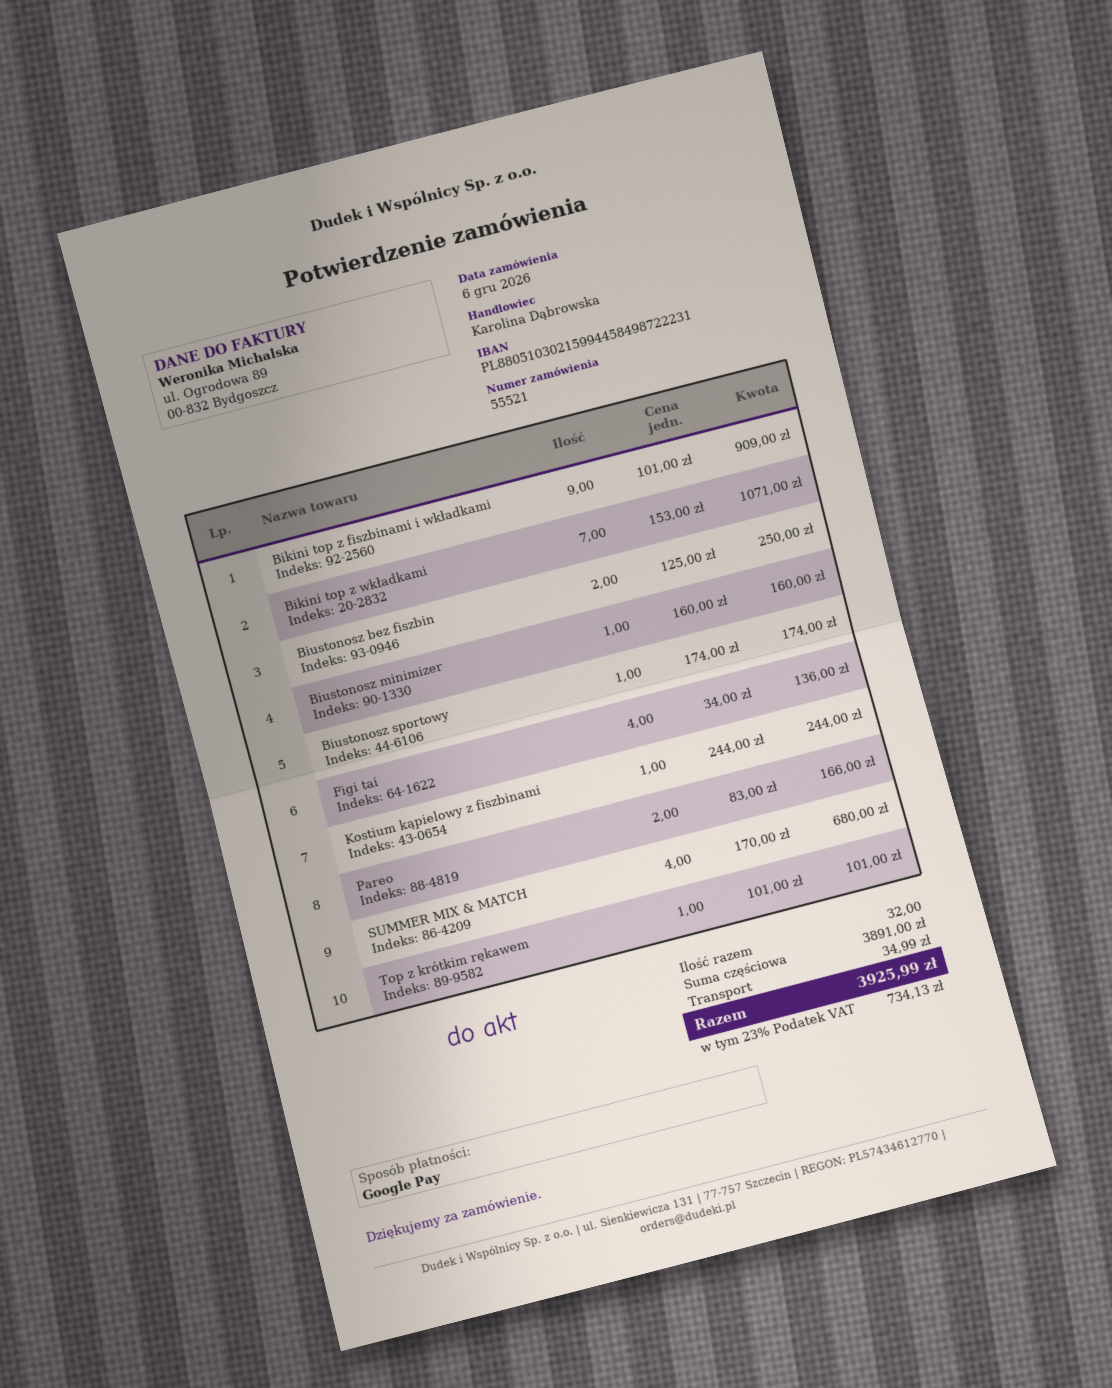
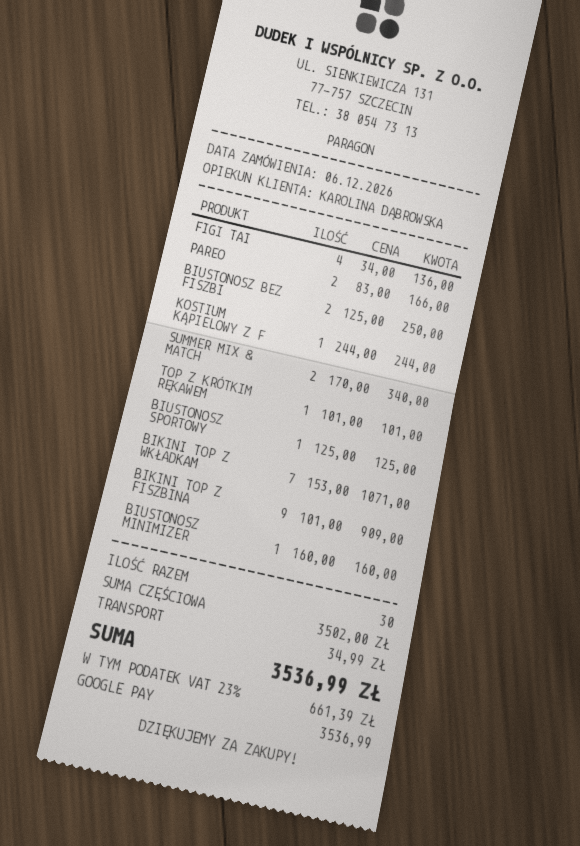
Biustonosz sportowy: 1 x 174.00 = 174.00 -> 1 x 125.00 = 125.00
SUMMER MIX & MATCH: 4 x 170.00 = 680.00 -> 2 x 170.00 = 340.00
total quantity: 32 -> 30
subtotal: 3891.00 -> 3502.00
tax: 23% = 734.13 -> 23% = 661.39
total: 3925.99 -> 3536.99

